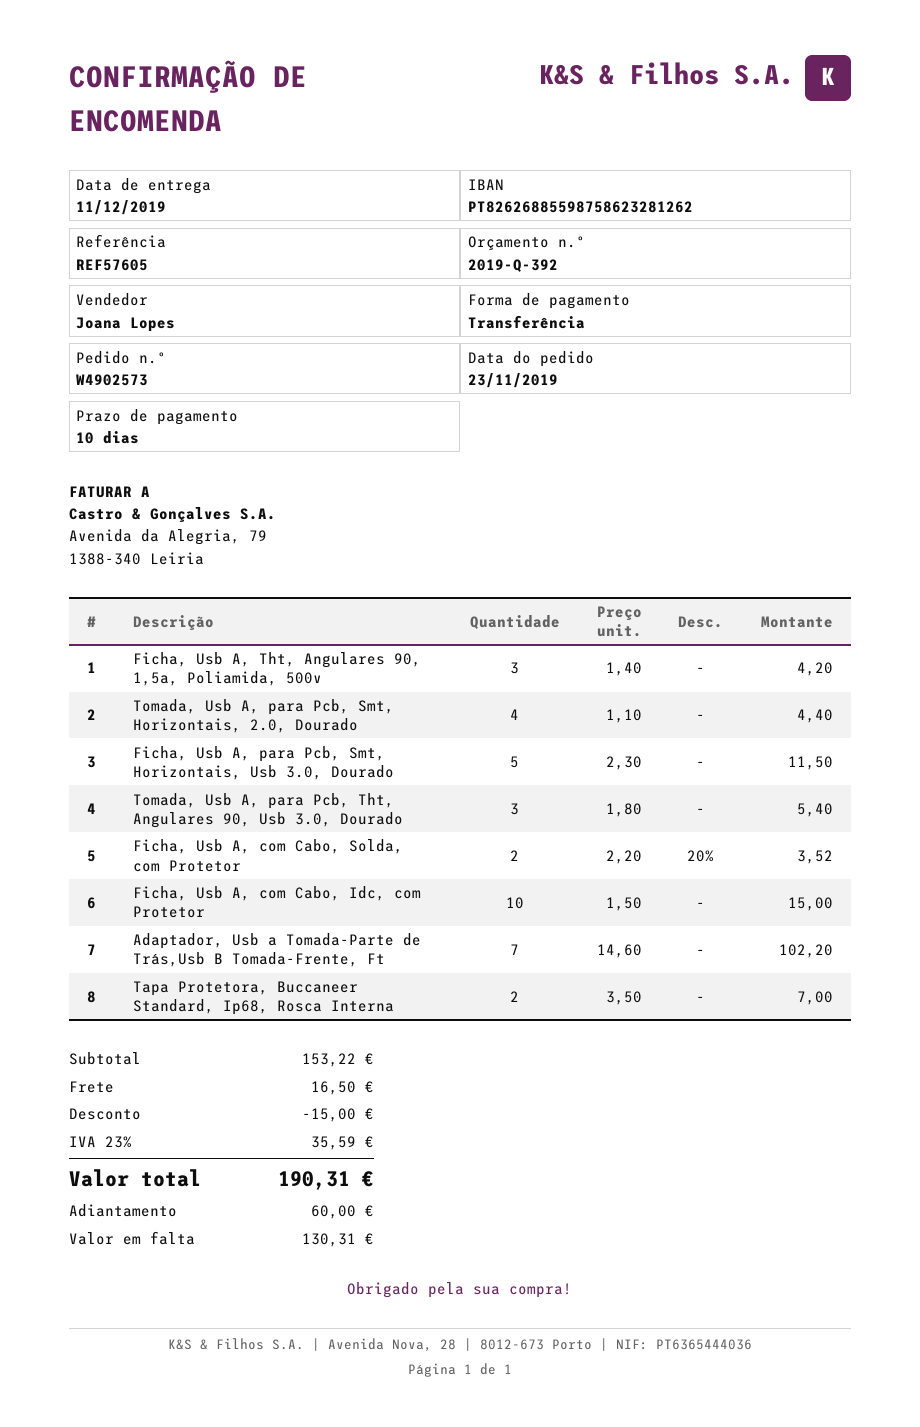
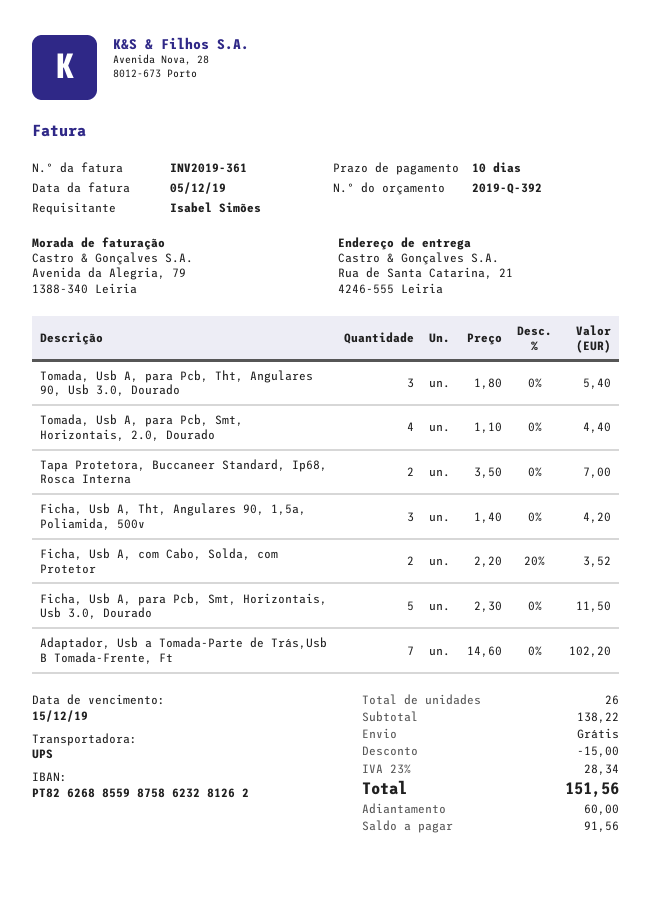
Ficha, Usb A, com Cabo, Idc, com Protetor: 10 x 1.50 = 15.00 -> none
subtotal: 153.22 -> 138.22
shipping: 16.50 -> 0.00
tax: 23% = 35.59 -> 23% = 28.34
total: 190.31 -> 151.56
balance: 130.31 -> 91.56

